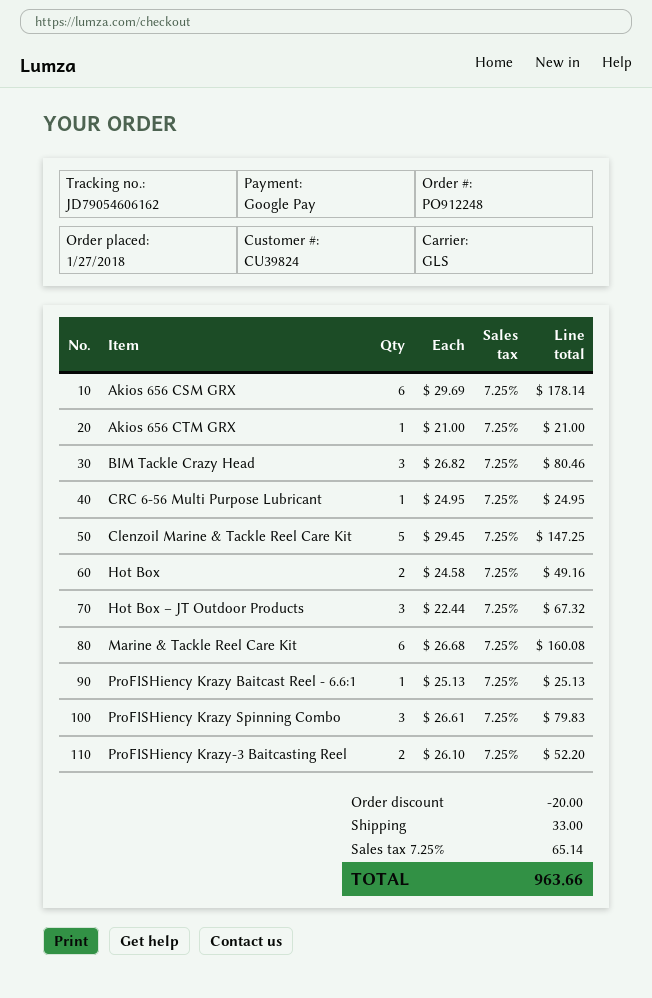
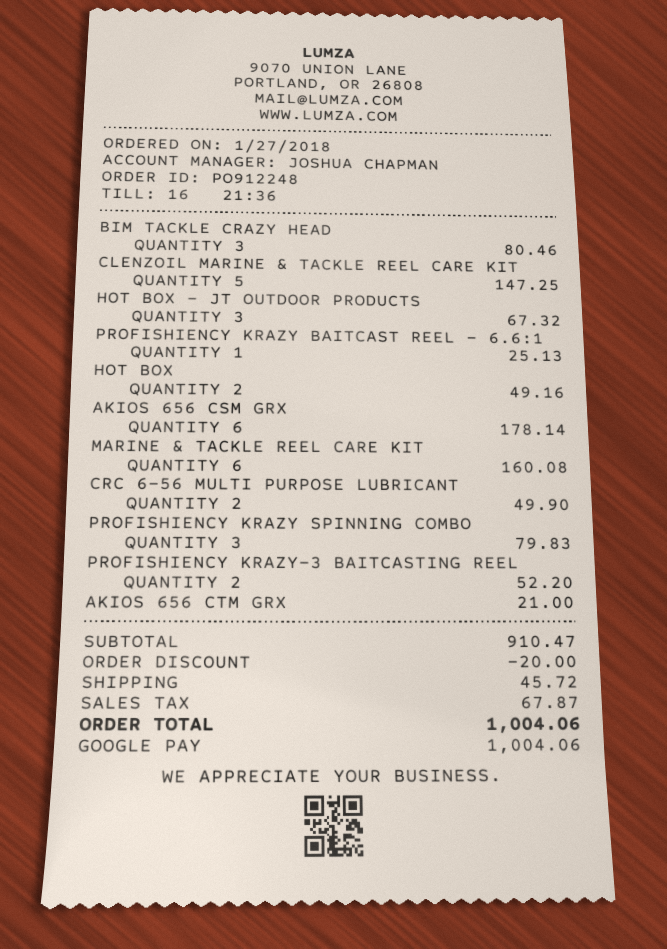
CRC 6-56 Multi Purpose Lubricant: 1 for 24.95 -> 2 for 49.90
shipping: 33.00 -> 45.72
tax: 65.14 -> 67.87
total: 963.66 -> 1004.06

